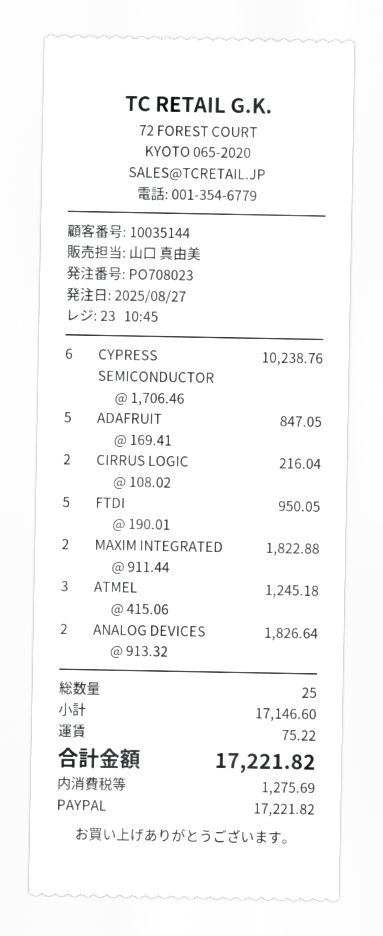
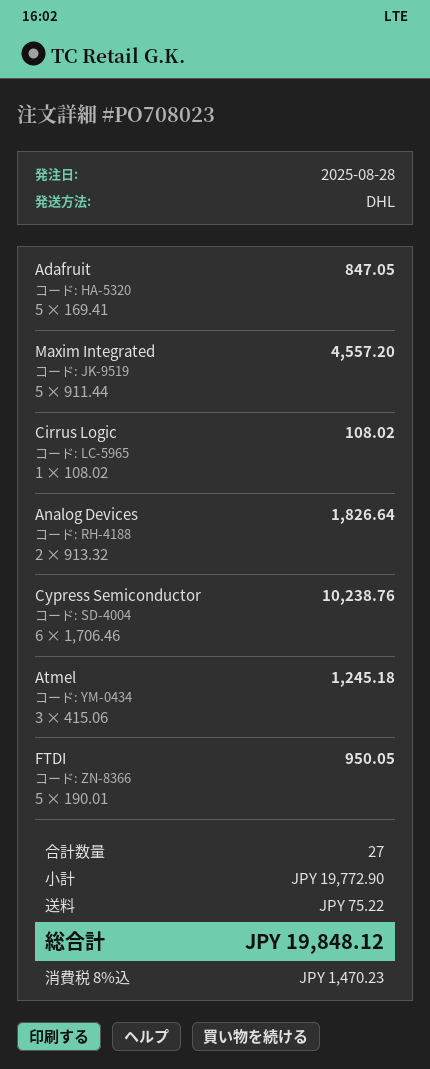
order date: 2025-08-27 -> 2025-08-28
CIRRUS LOGIC: 2 x 108.02 = 216.04 -> 1 x 108.02 = 108.02
MAXIM INTEGRATED: 2 x 911.44 = 1822.88 -> 5 x 911.44 = 4557.20
total quantity: 25 -> 27
subtotal: 17146.60 -> 19772.90
tax: 1275.69 -> 1470.23
total: 17221.82 -> 19848.12

